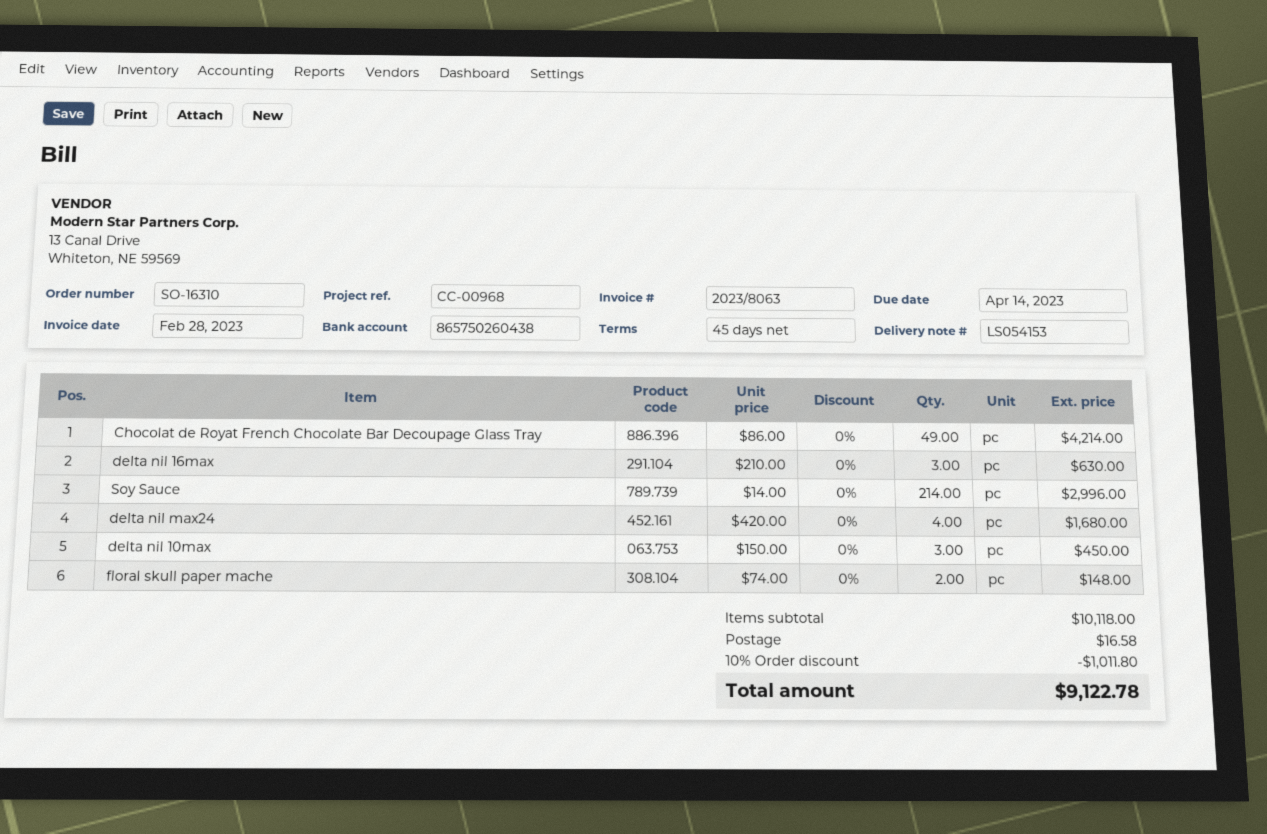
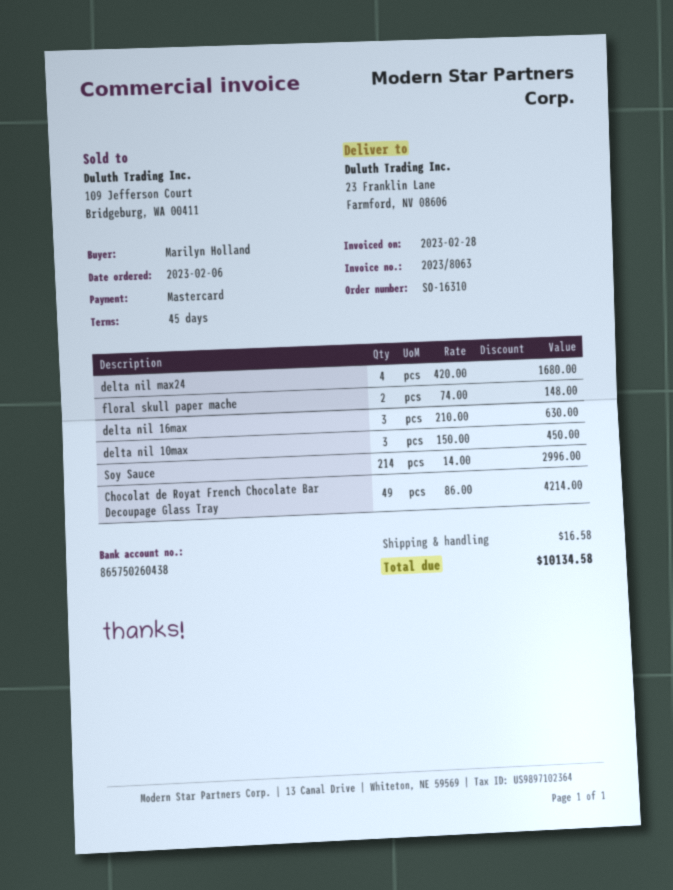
discount: 10% = 1011.80 -> none
total: 9122.78 -> 10134.58

